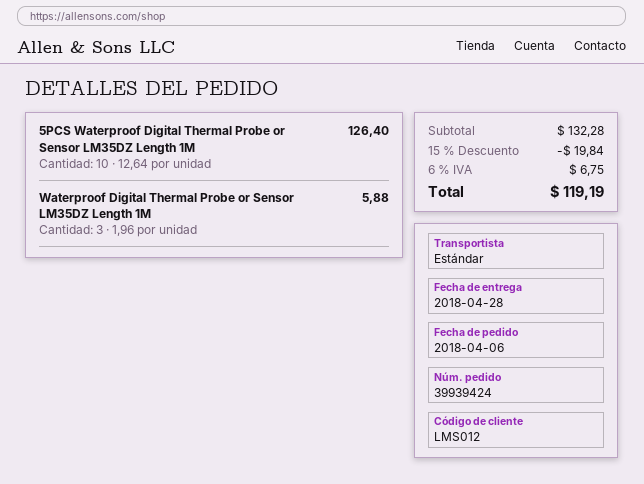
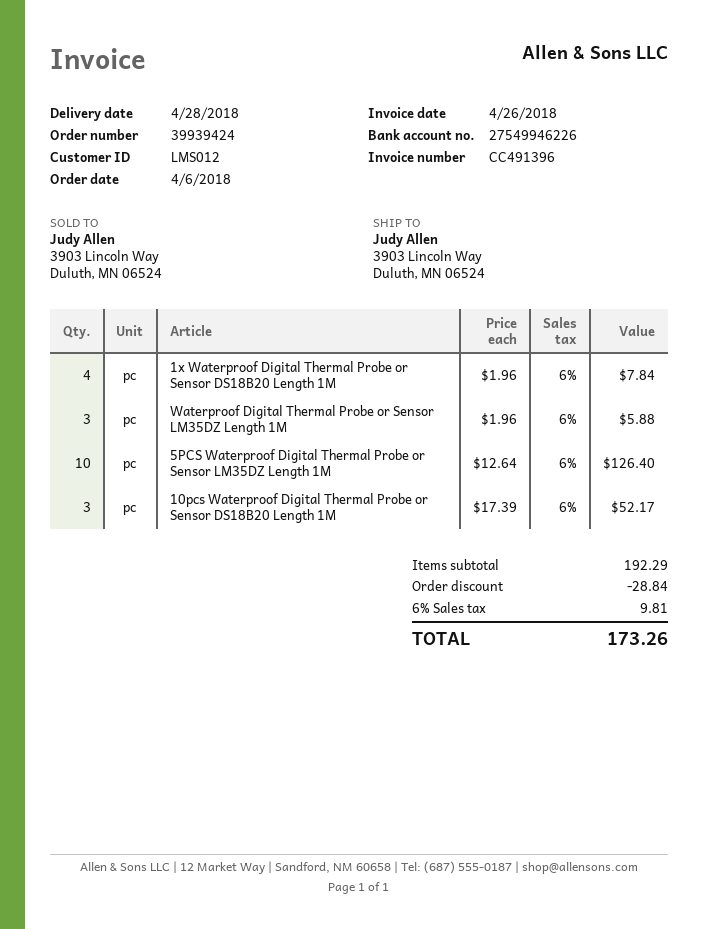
1x Waterproof Digital Thermal Probe or Sensor DS18B20 Length 1M: none -> 4 x 1.96 = 7.84
10pcs Waterproof Digital Thermal Probe or Sensor DS18B20 Length 1M: none -> 3 x 17.39 = 52.17
subtotal: 132.28 -> 192.29
discount: 19.84 -> 28.84
tax: 6% = 6.75 -> 6% = 9.81
total: 119.19 -> 173.26

